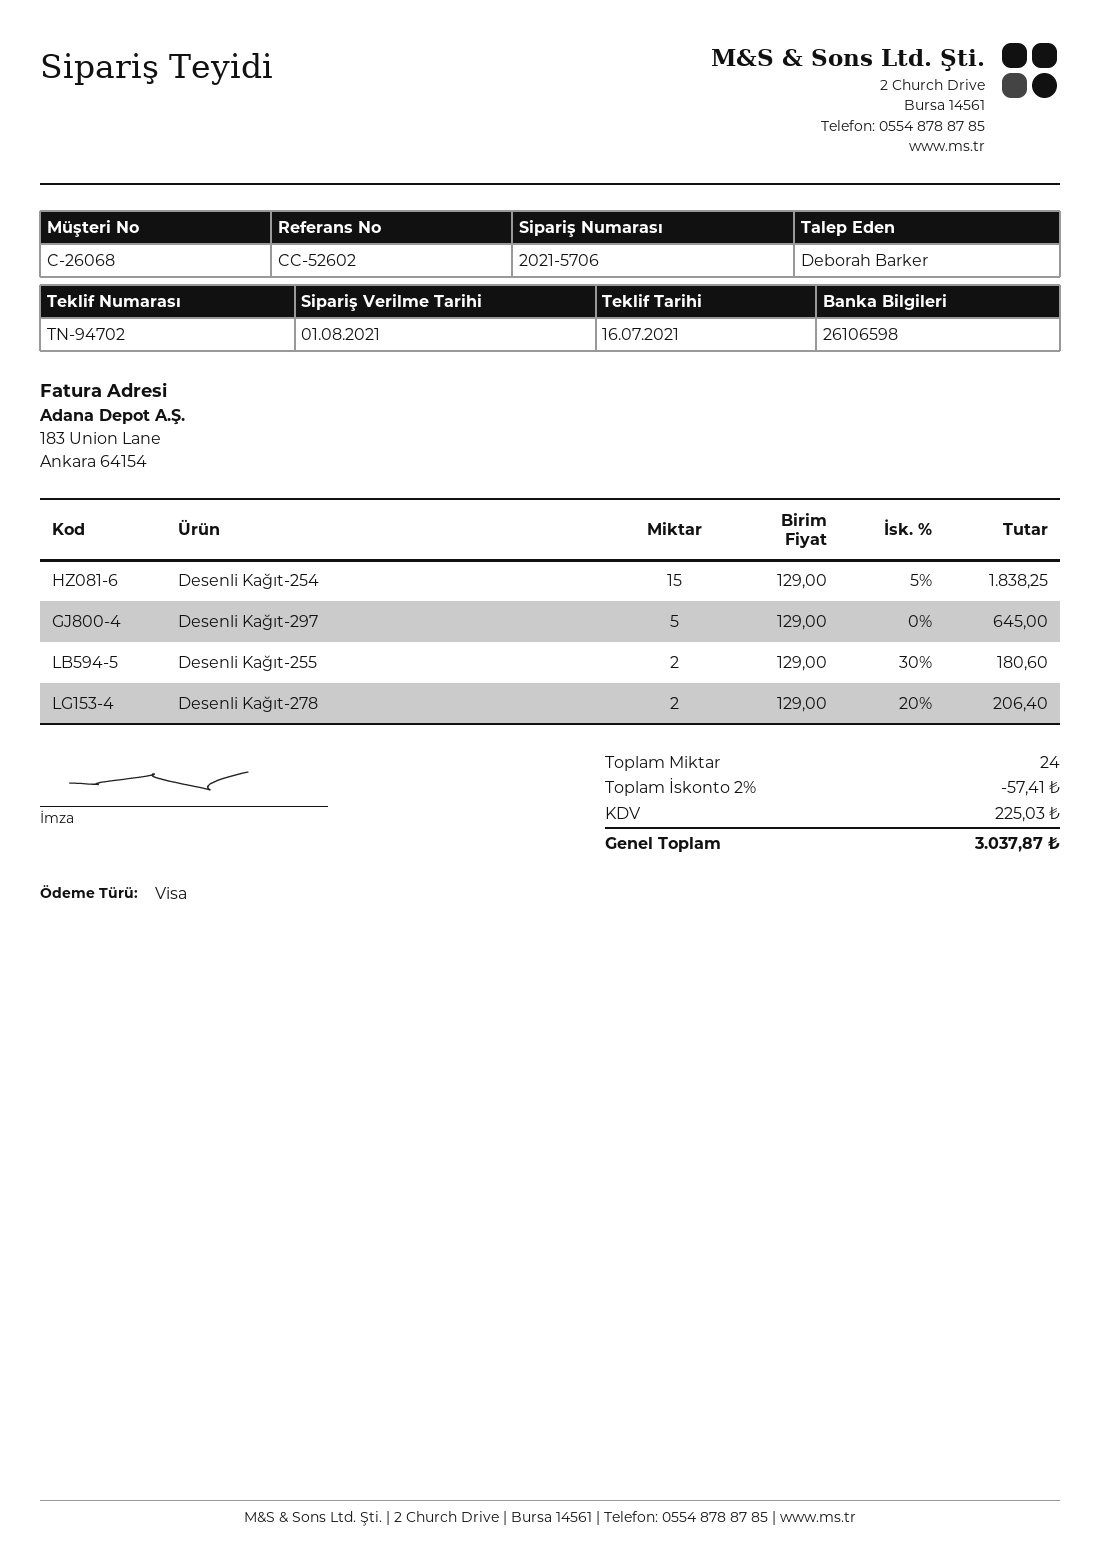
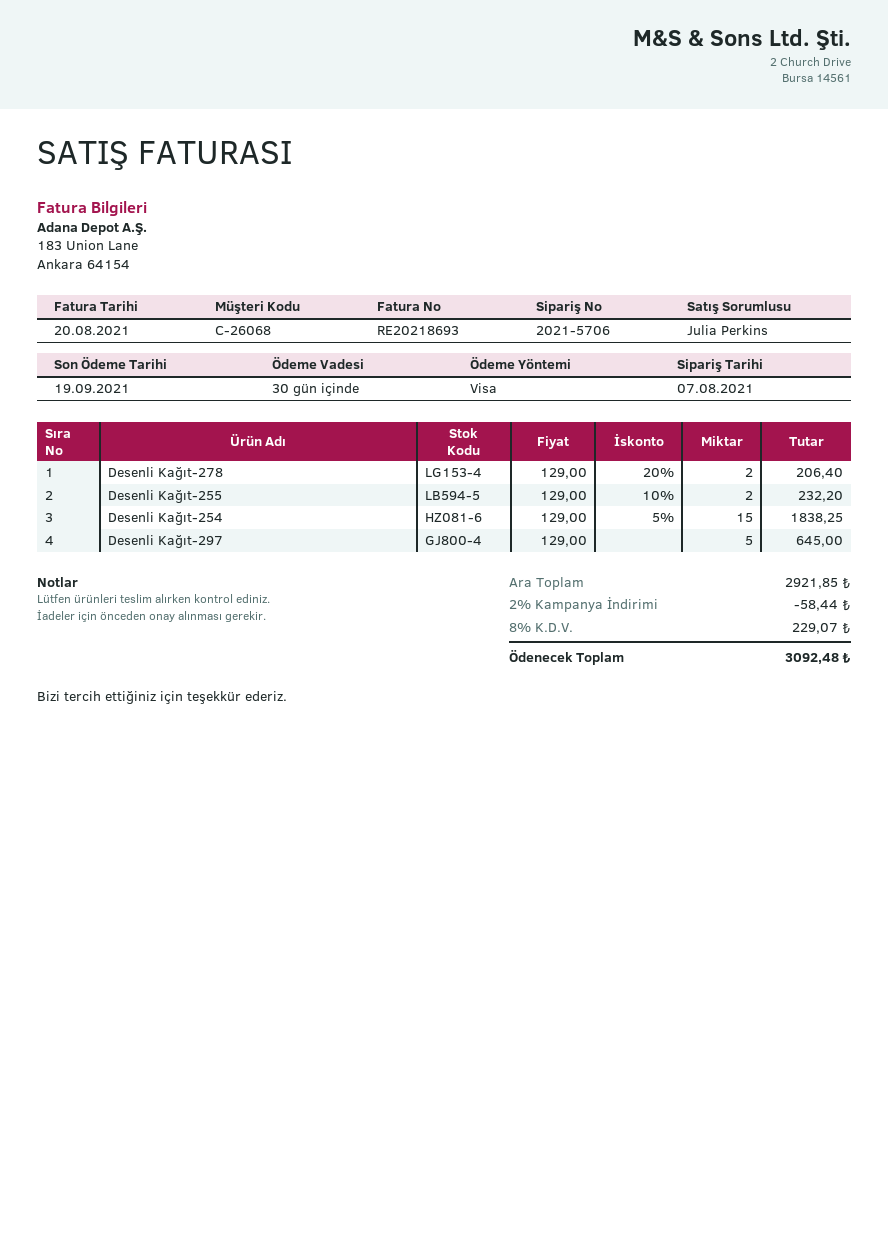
order date: 2021-08-01 -> 2021-08-07
Desenli Kağıt-255: 2 x 129.00 - 30% = 180.60 -> 2 x 129.00 - 10% = 232.20
discount: 2% = 57.41 -> 2% = 58.44
tax: 225.03 -> 229.07
total: 3037.87 -> 3092.48

